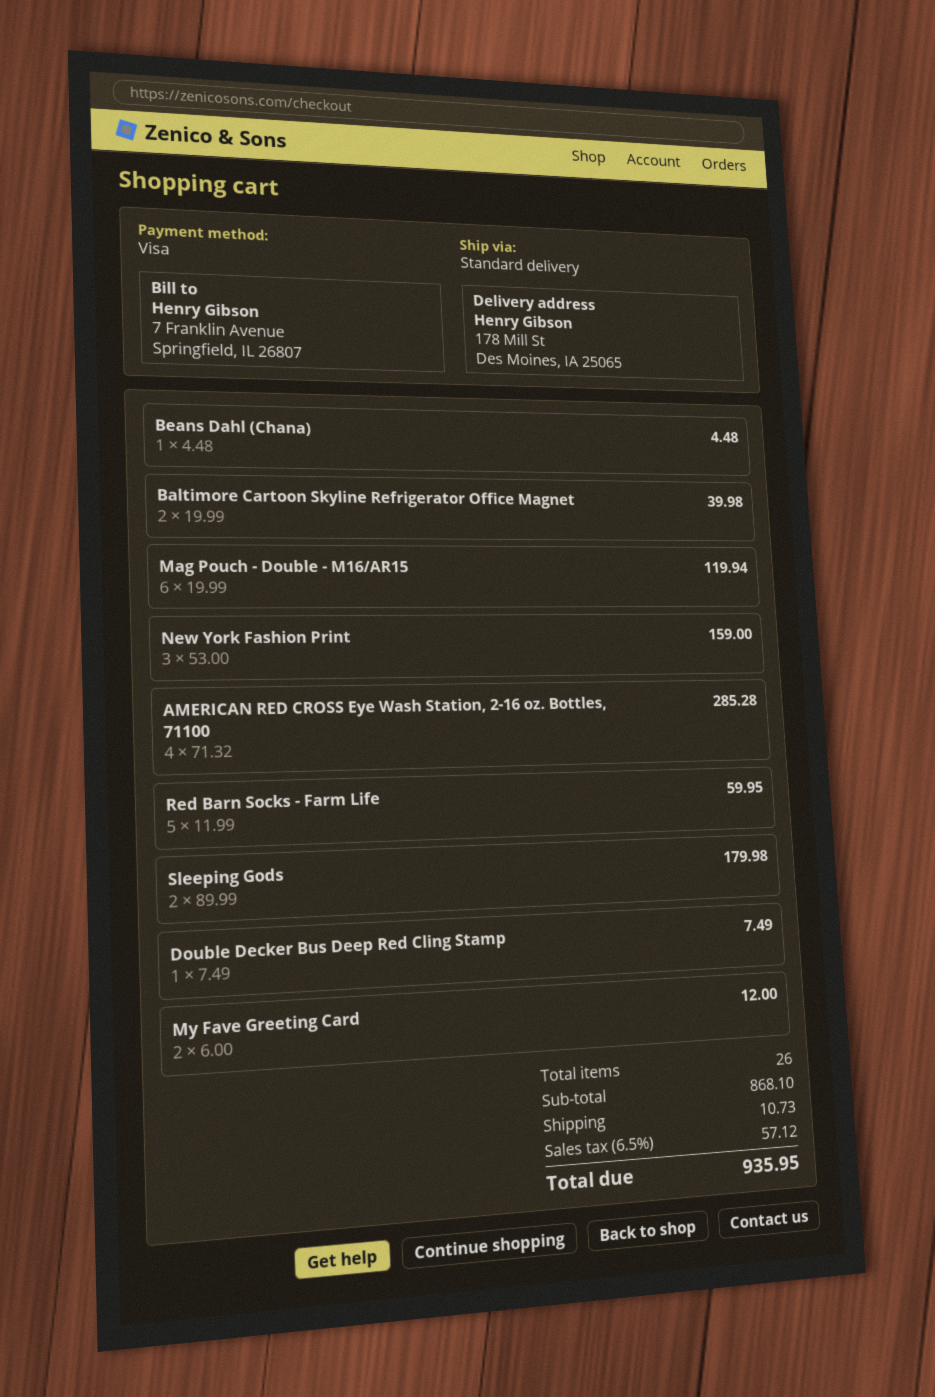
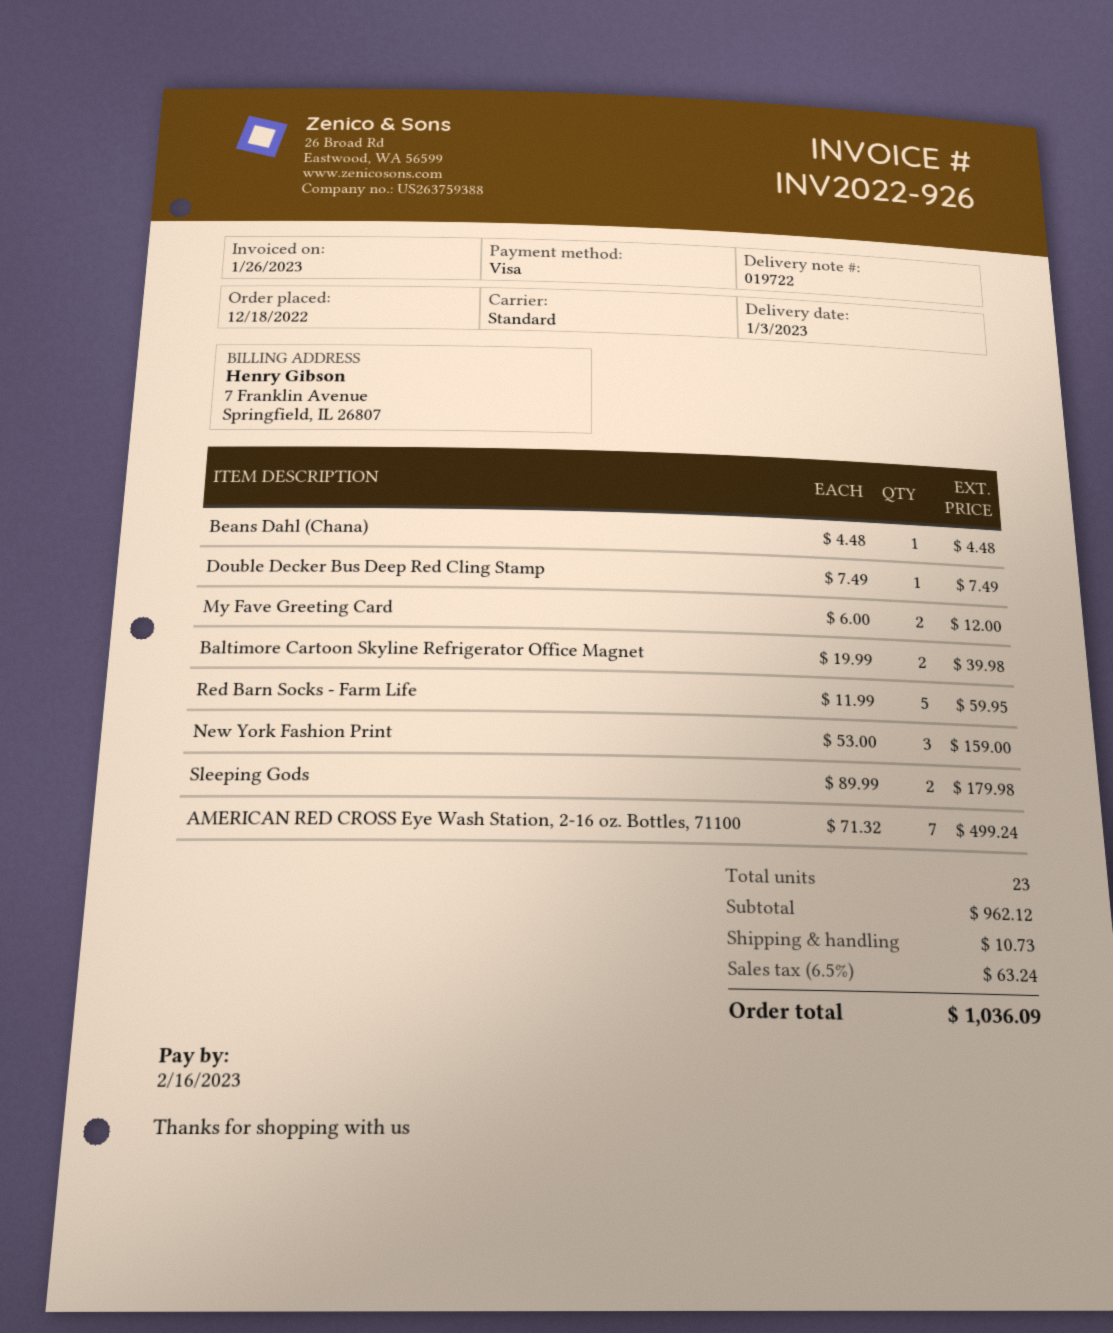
Mag Pouch - Double - M16/AR15: 6 x 19.99 = 119.94 -> none
AMERICAN RED CROSS Eye Wash Station, 2-16 oz. Bottles, 71100: 4 x 71.32 = 285.28 -> 7 x 71.32 = 499.24
total quantity: 26 -> 23
subtotal: 868.10 -> 962.12
tax: 6.5% = 57.12 -> 6.5% = 63.24
total: 935.95 -> 1036.09

